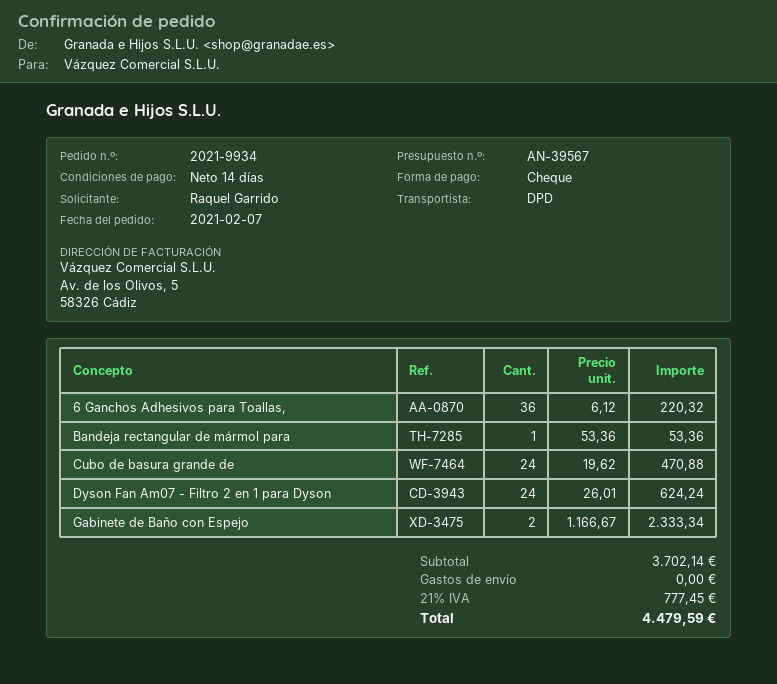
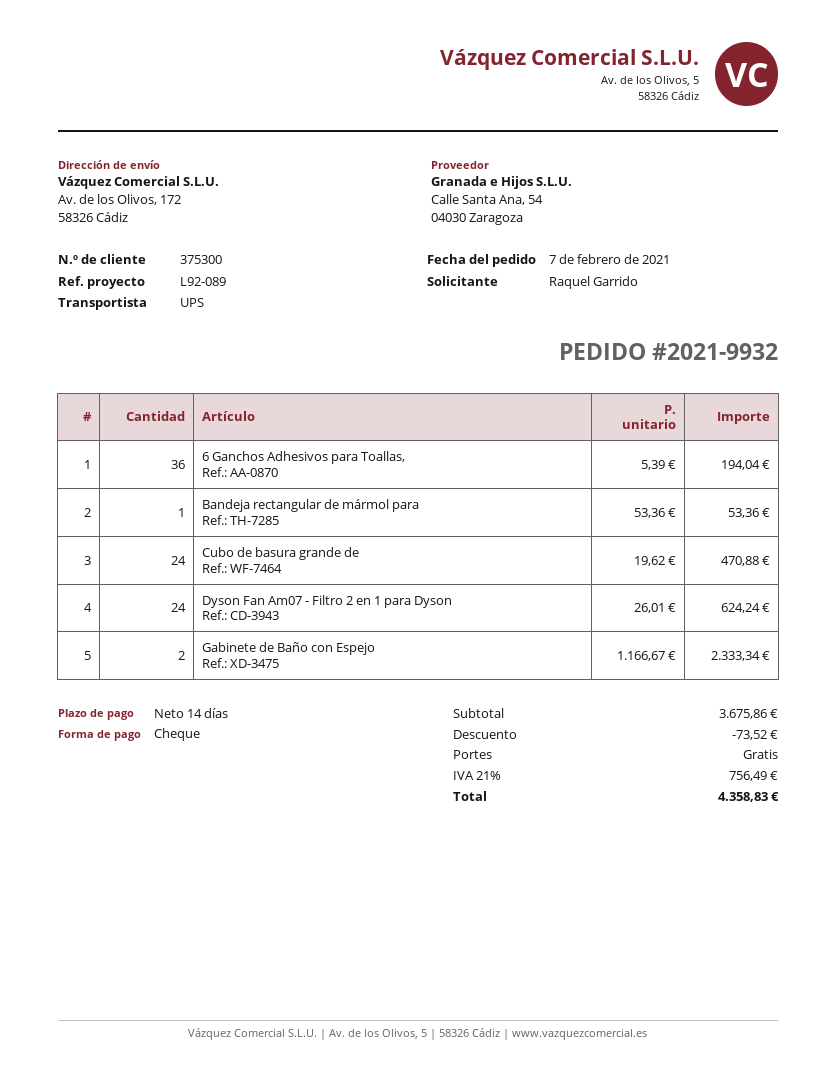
order number: 2021-9934 -> 2021-9932
shipping method: DPD -> UPS
6 Ganchos Adhesivos para Toallas,: 36 x 6.12 = 220.32 -> 36 x 5.39 = 194.04
subtotal: 3702.14 -> 3675.86
discount: none -> 73.52
tax: 21% = 777.45 -> 21% = 756.49
total: 4479.59 -> 4358.83

